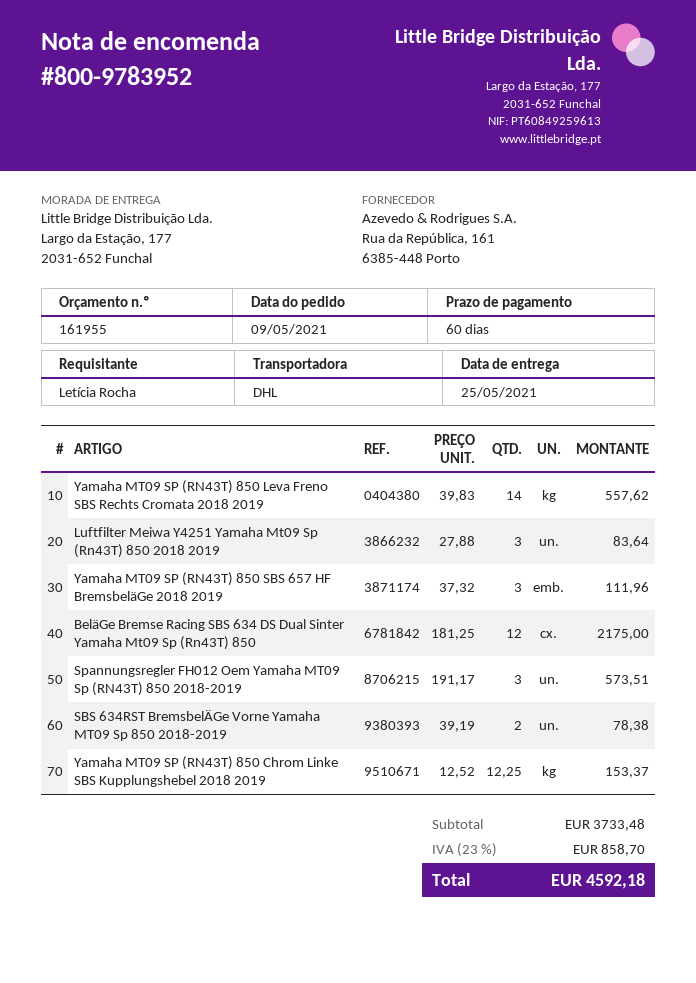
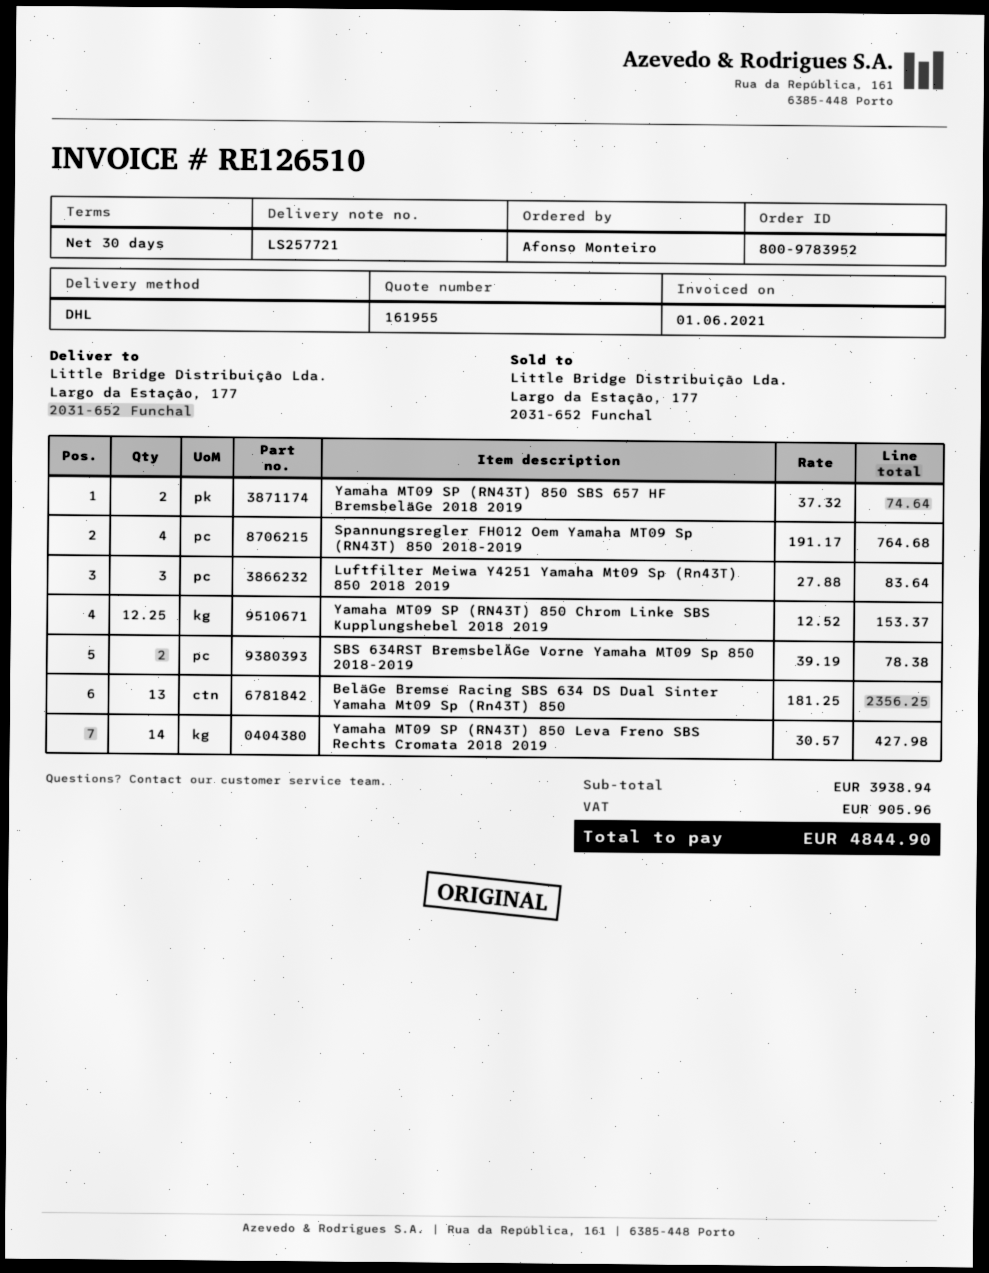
payment terms: 60 days -> 30 days
ordered by: Letícia Rocha -> Afonso Monteiro
Yamaha MT09 SP (RN43T) 850 Leva Freno SBS Rechts Cromata 2018 2019: 14 x 39.83 = 557.62 -> 14 x 30.57 = 427.98
Yamaha MT09 SP (RN43T) 850 SBS 657 HF BremsbeläGe 2018 2019: 3 x 37.32 = 111.96 -> 2 x 37.32 = 74.64
BeläGe Bremse Racing SBS 634 DS Dual Sinter Yamaha Mt09 Sp (Rn43T) 850: 12 x 181.25 = 2175.00 -> 13 x 181.25 = 2356.25
Spannungsregler FH012 Oem Yamaha MT09 Sp (RN43T) 850 2018-2019: 3 x 191.17 = 573.51 -> 4 x 191.17 = 764.68
subtotal: 3733.48 -> 3938.94
tax: 858.70 -> 905.96
total: 4592.18 -> 4844.90

